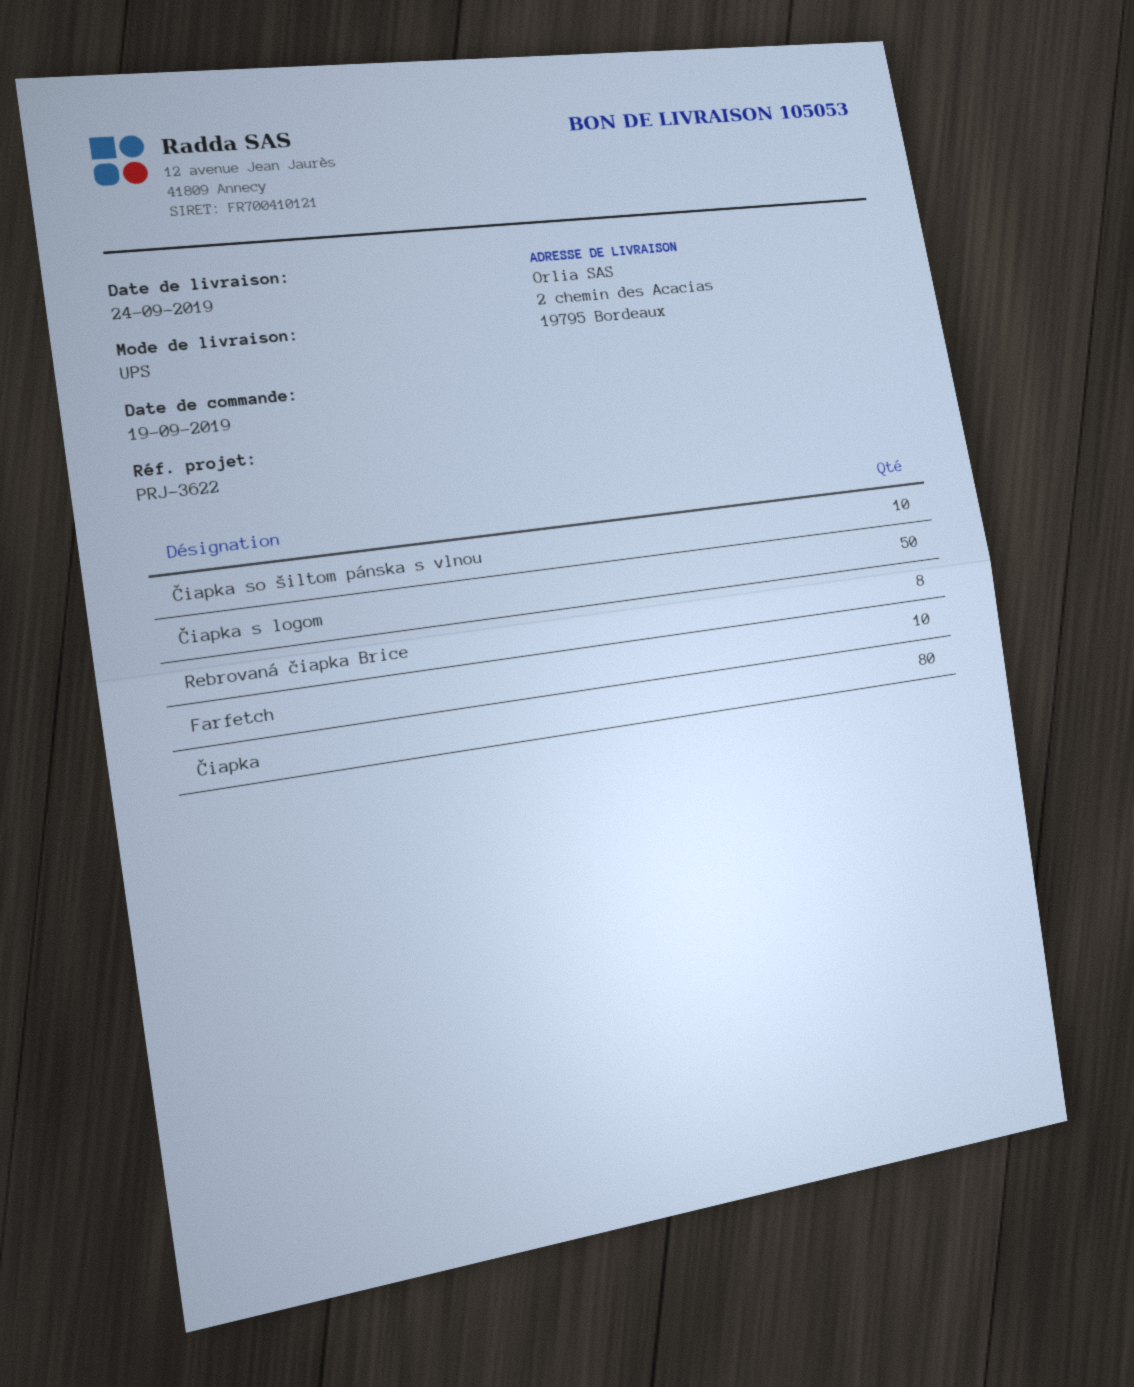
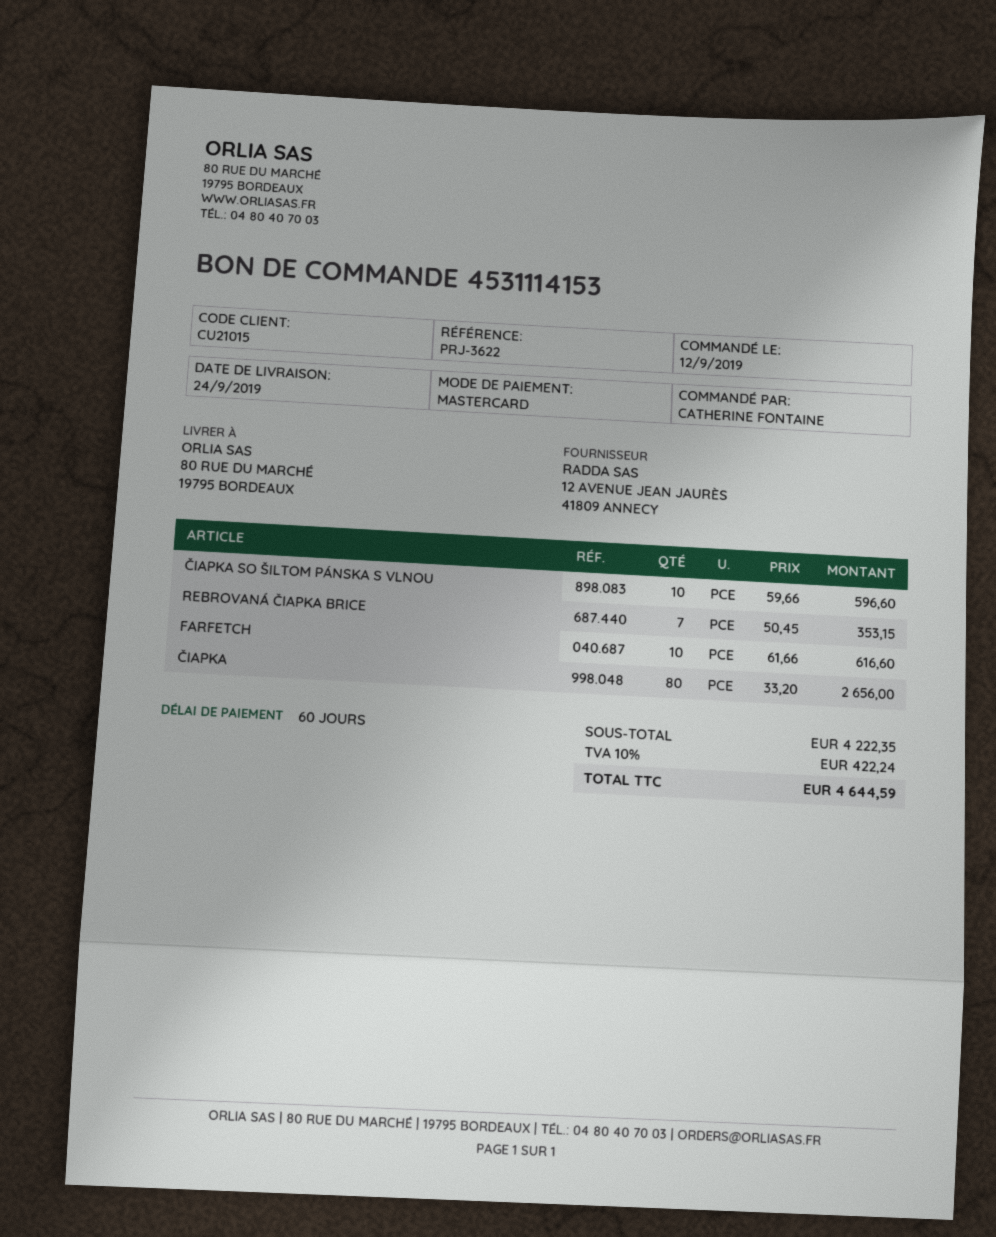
order date: 2019-09-19 -> 2019-09-12
ship to: 2 chemin des Acacias, 19795 Bordeaux -> 80 RUE DU MARCHÉ, 19795 BORDEAUX
Čiapka s logom: 50 -> none
Rebrovaná čiapka Brice: 8 -> 7

